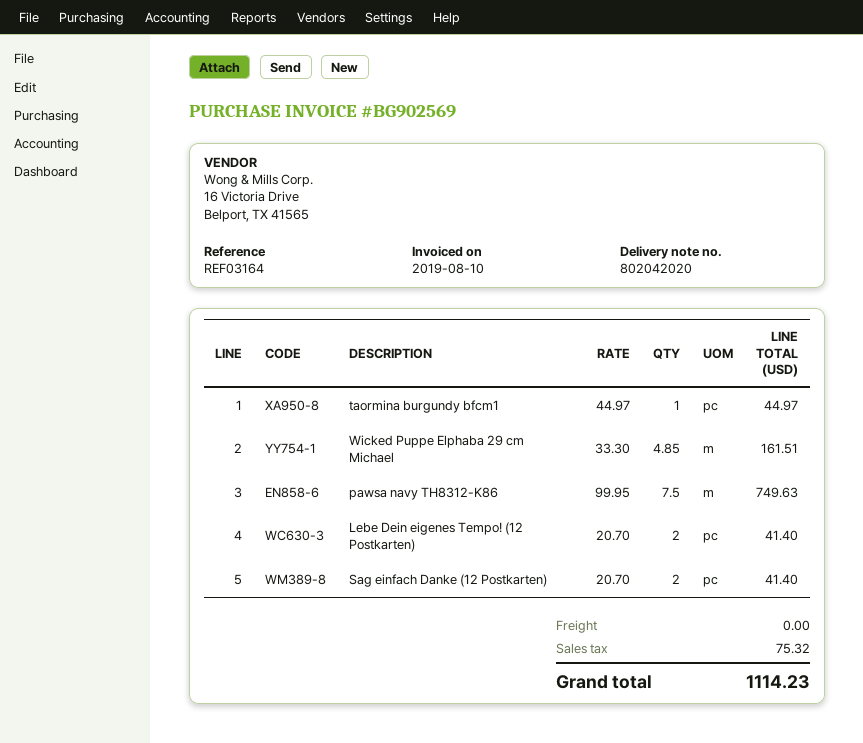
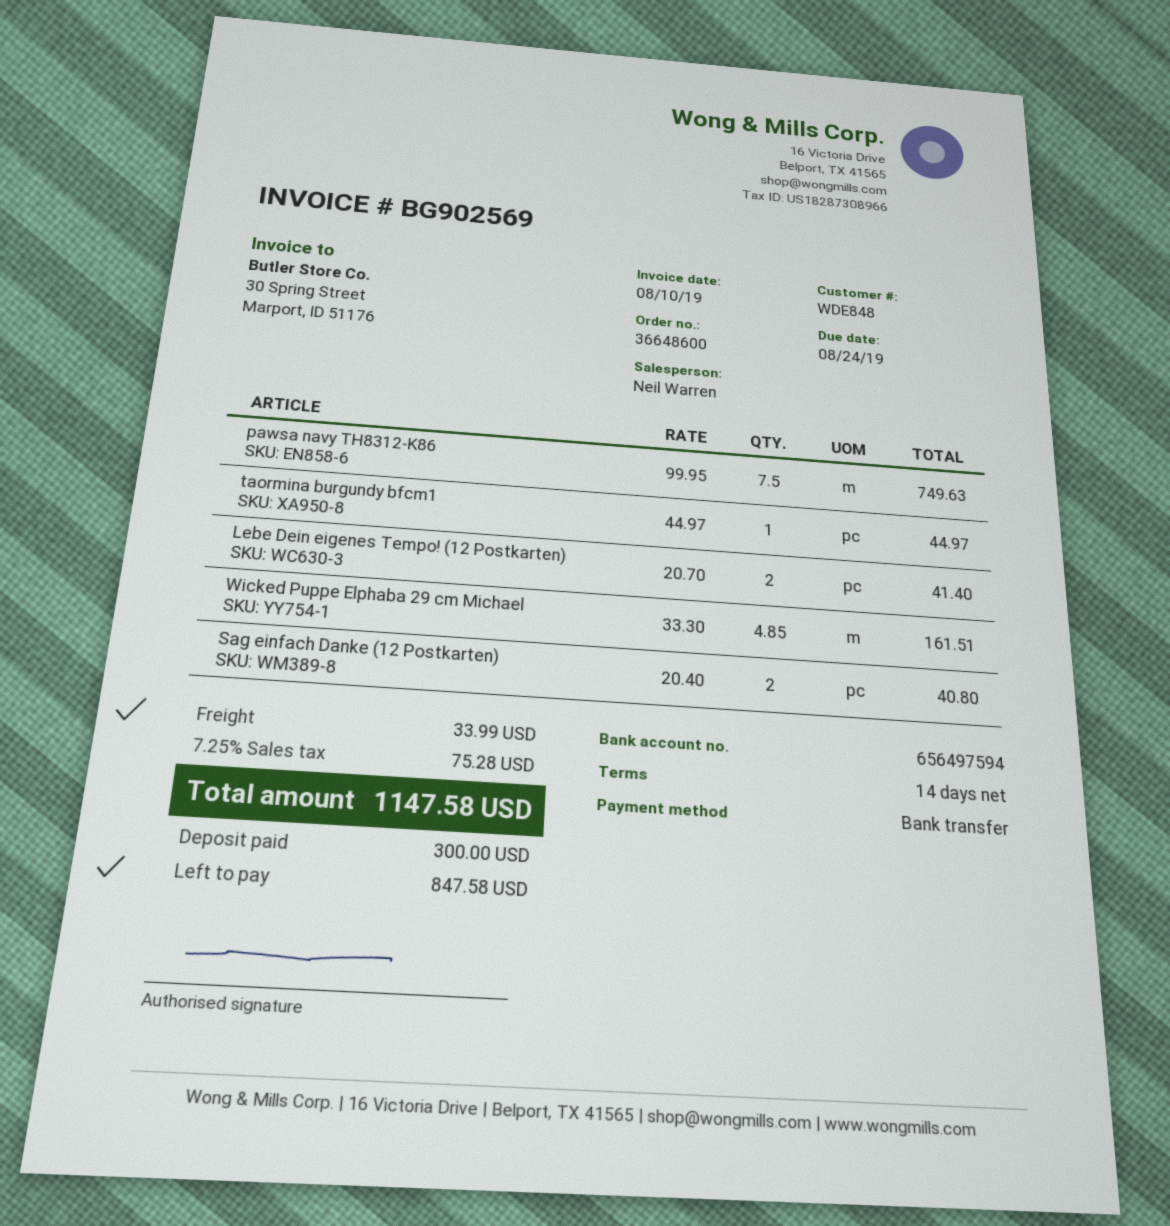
Sag einfach Danke (12 Postkarten): 2 x 20.70 = 41.40 -> 2 x 20.40 = 40.80
shipping: 0.00 -> 33.99
tax: 75.32 -> 75.28
total: 1114.23 -> 1147.58

